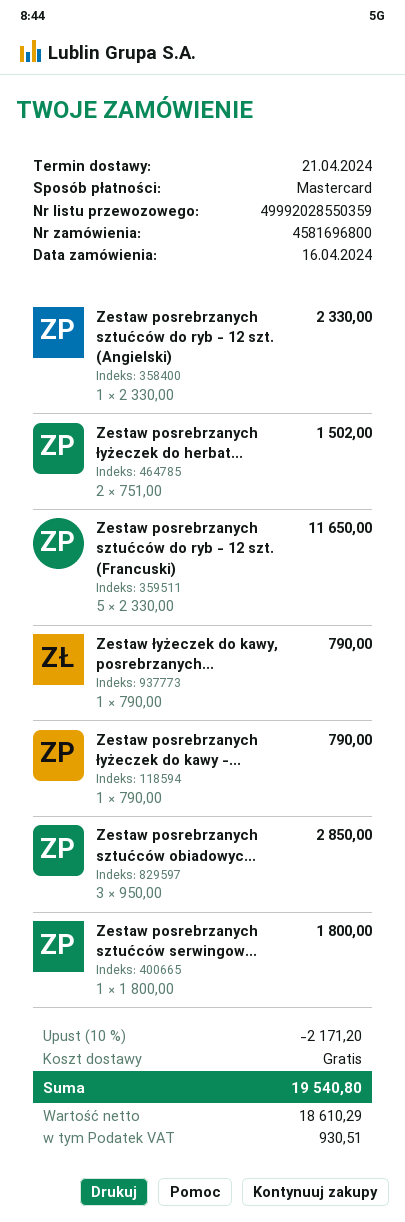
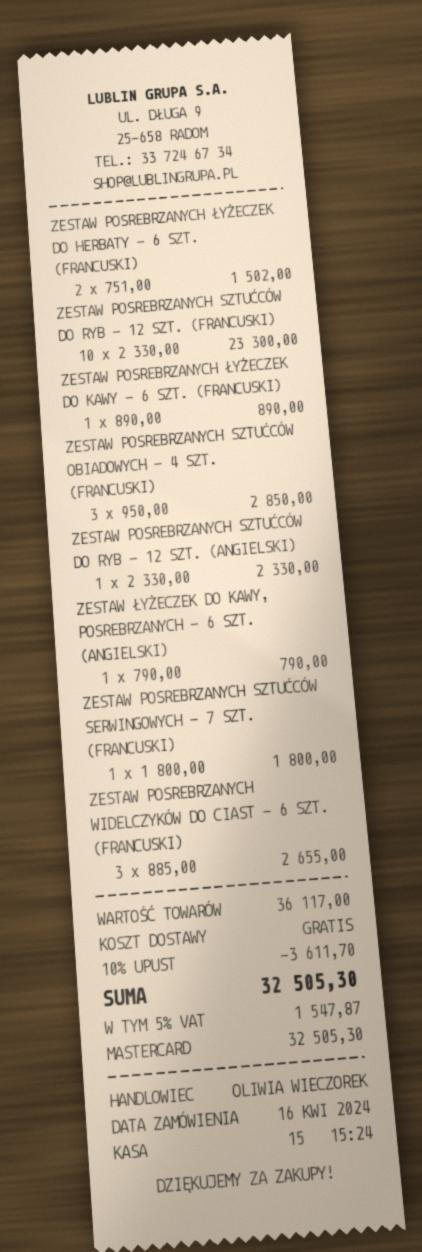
Zestaw posrebrzanych sztućców do ryb - 12 szt. (Francuski): 5 x 2330.00 = 11650.00 -> 10 x 2330.00 = 23300.00
Zestaw posrebrzanych łyżeczek do kawy -...: 1 x 790.00 = 790.00 -> 1 x 890.00 = 890.00
ZESTAW POSREBRZANYCH WIDELCZYKÓW DO CIAST - 6 SZT. (FRANCUSKI): none -> 3 x 885.00 = 2655.00
discount: 10% = 2171.20 -> 10% = 3611.70
tax: 930.51 -> 1547.87
total: 19540.80 -> 32505.30

